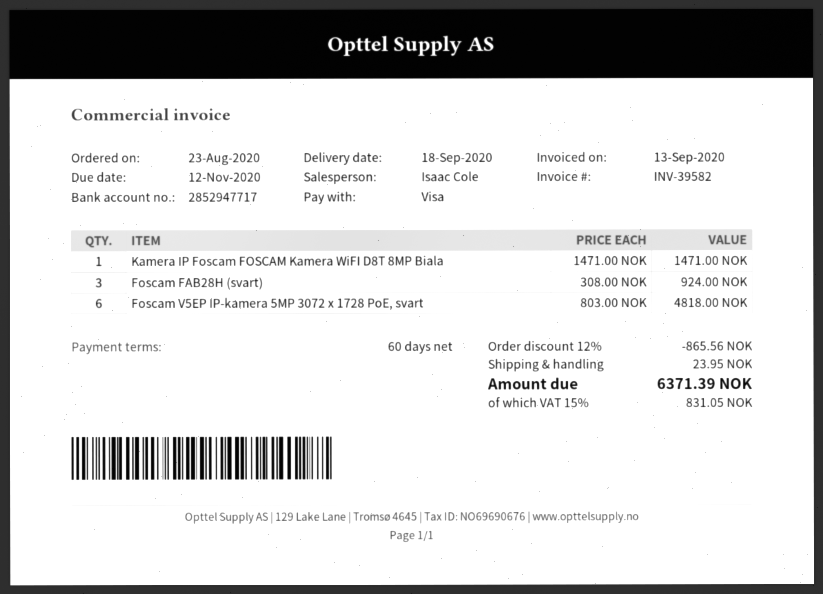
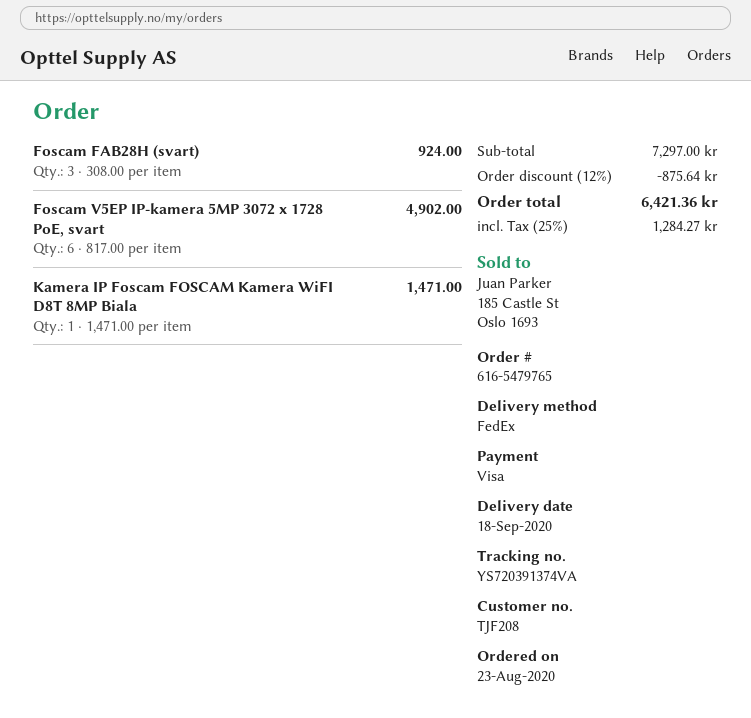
Foscam V5EP IP-kamera 5MP 3072 x 1728 PoE, svart: 6 x 803.00 = 4818.00 -> 6 x 817.00 = 4902.00
discount: 12% = 865.56 -> 12% = 875.64
shipping: 23.95 -> none
tax: 15% = 831.05 -> 25% = 1284.27
total: 6371.39 -> 6421.36

